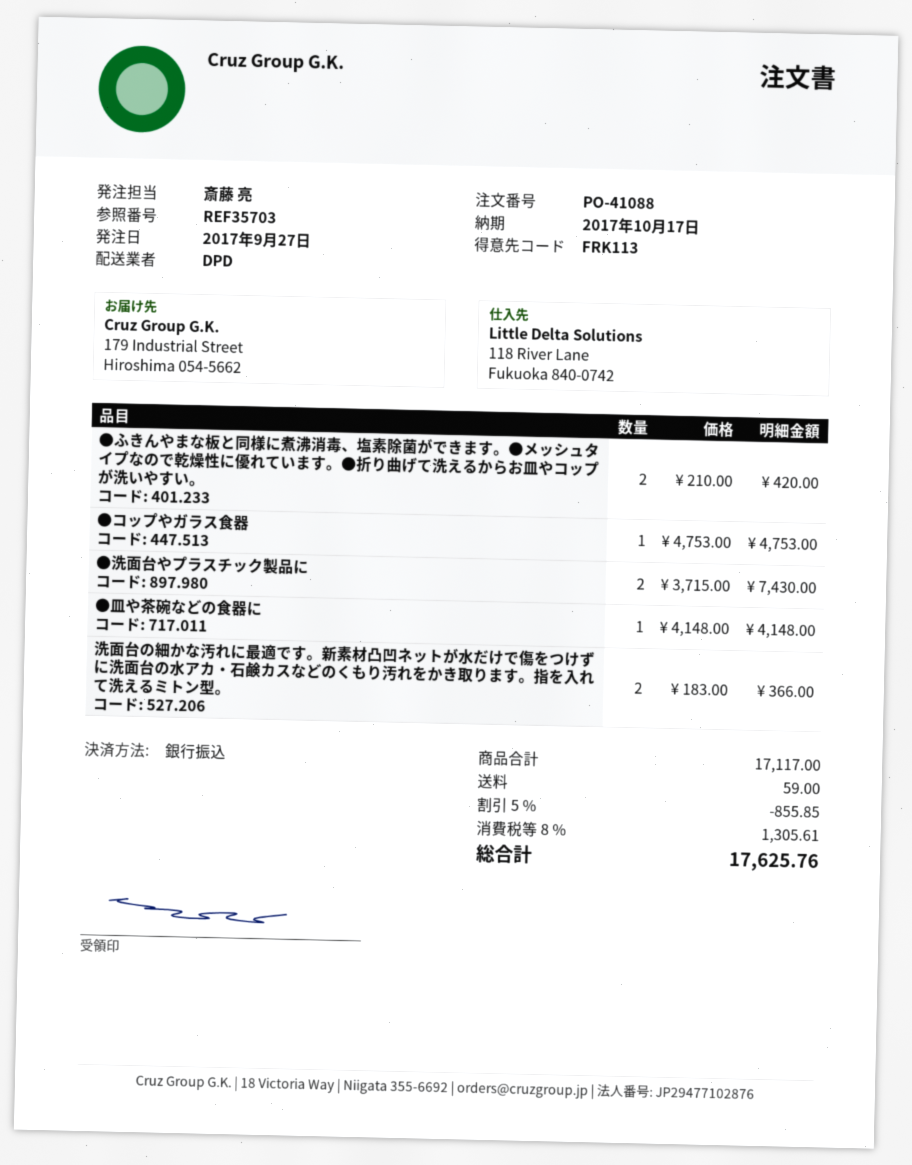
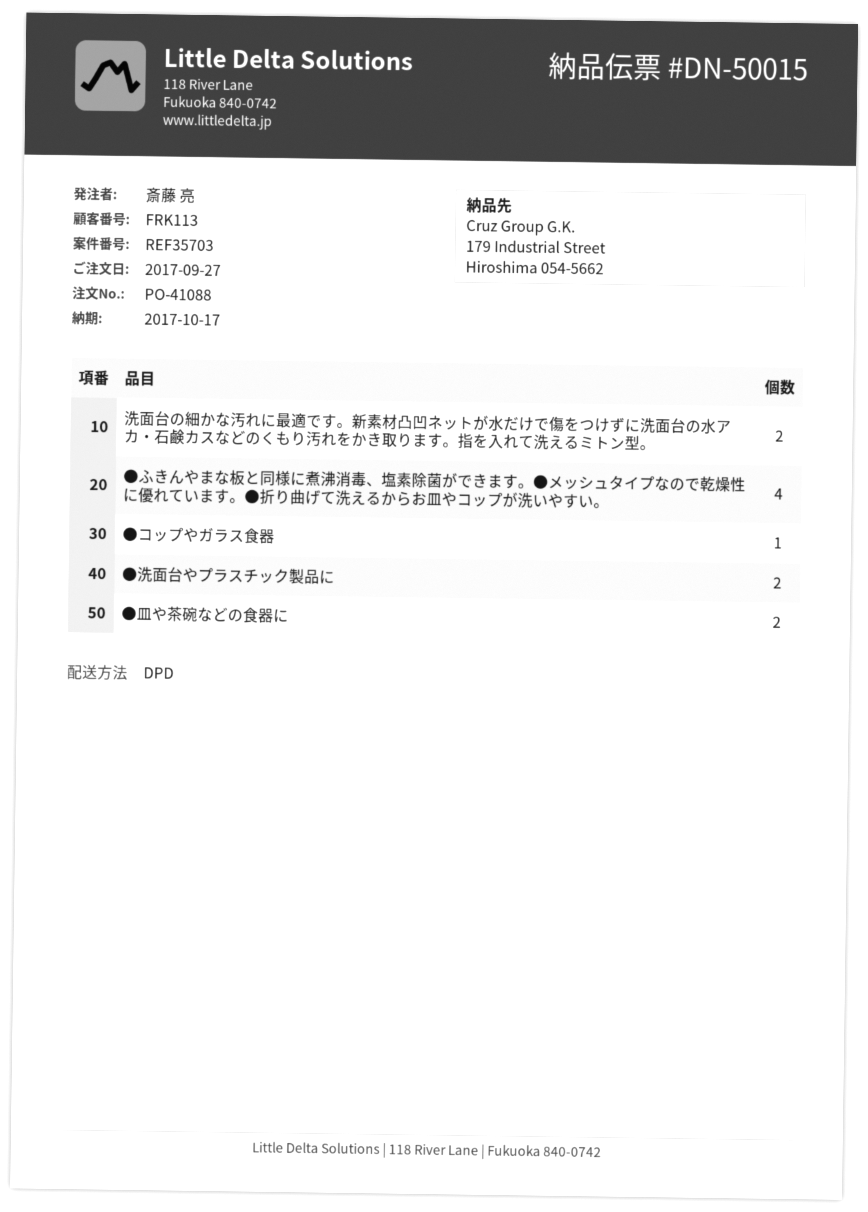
●ふきんやまな板と同様に煮沸消毒、塩素除菌ができます。●メッシュタイプなので乾燥性に優れています。●折り曲げて洗えるからお皿やコップが洗いやすい。: 2 -> 4
●皿や茶碗などの食器に: 1 -> 2

